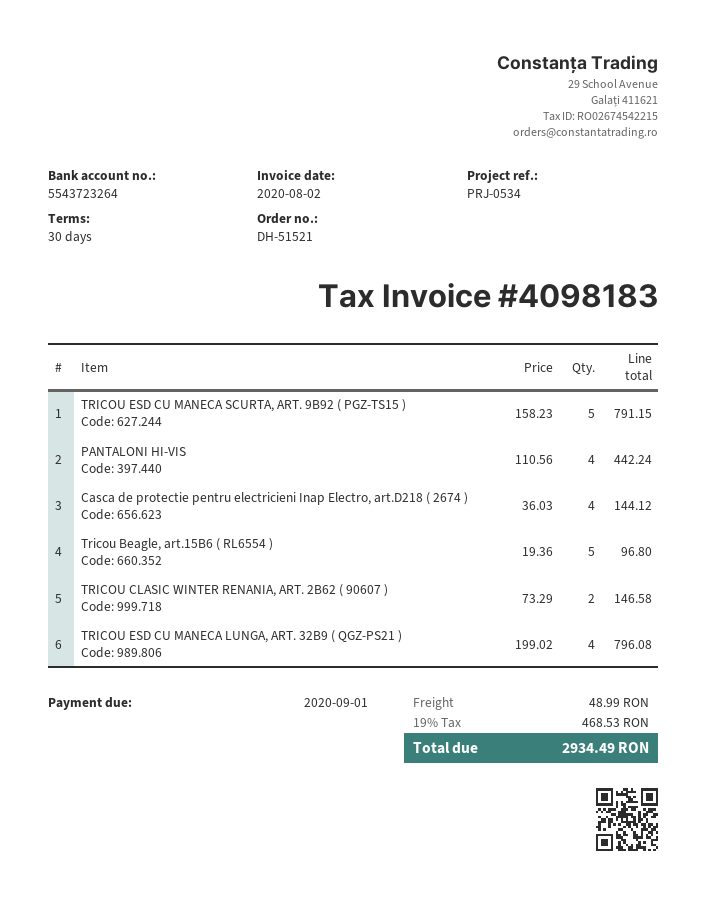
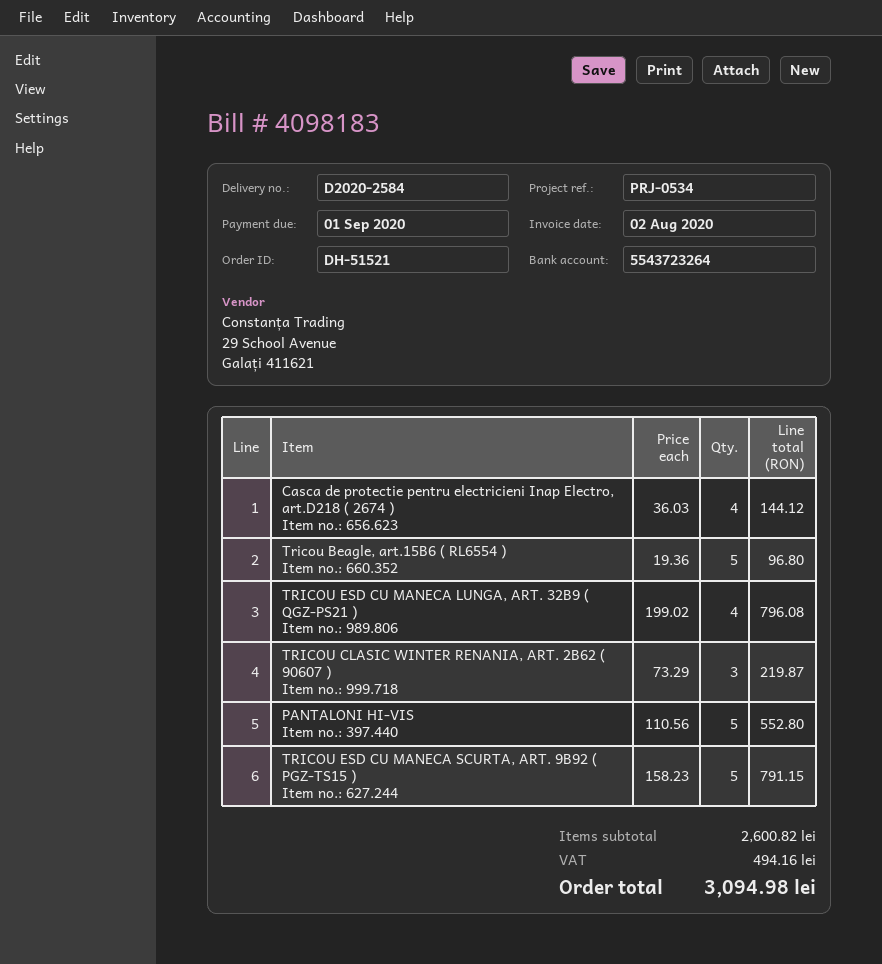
PANTALONI HI-VIS: 4 x 110.56 = 442.24 -> 5 x 110.56 = 552.80
TRICOU CLASIC WINTER RENANIA, ART. 2B62 ( 90607 ): 2 x 73.29 = 146.58 -> 3 x 73.29 = 219.87
shipping: 48.99 -> none
tax: 468.53 -> 494.16
total: 2934.49 -> 3094.98

